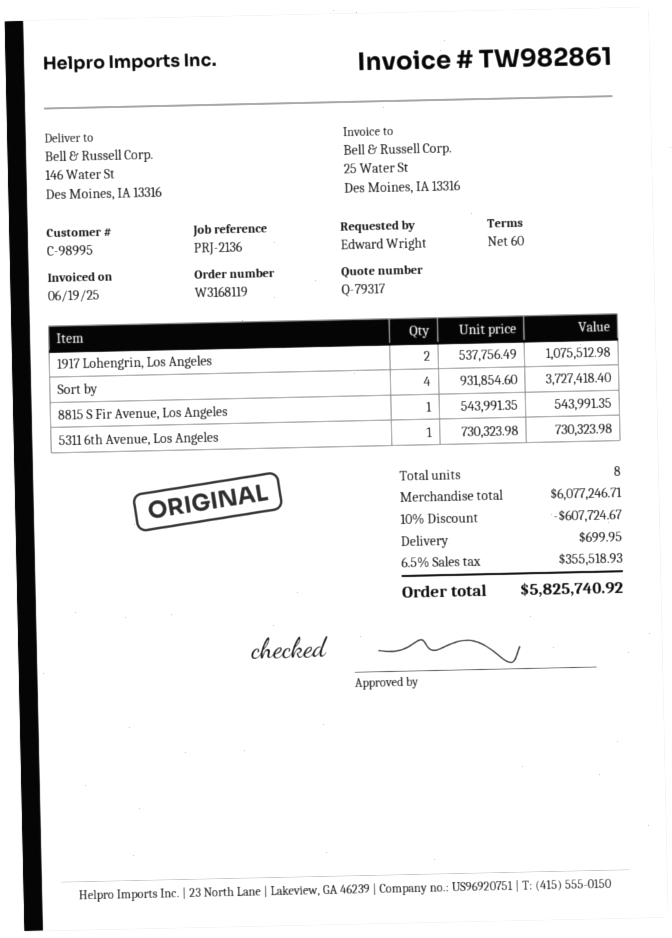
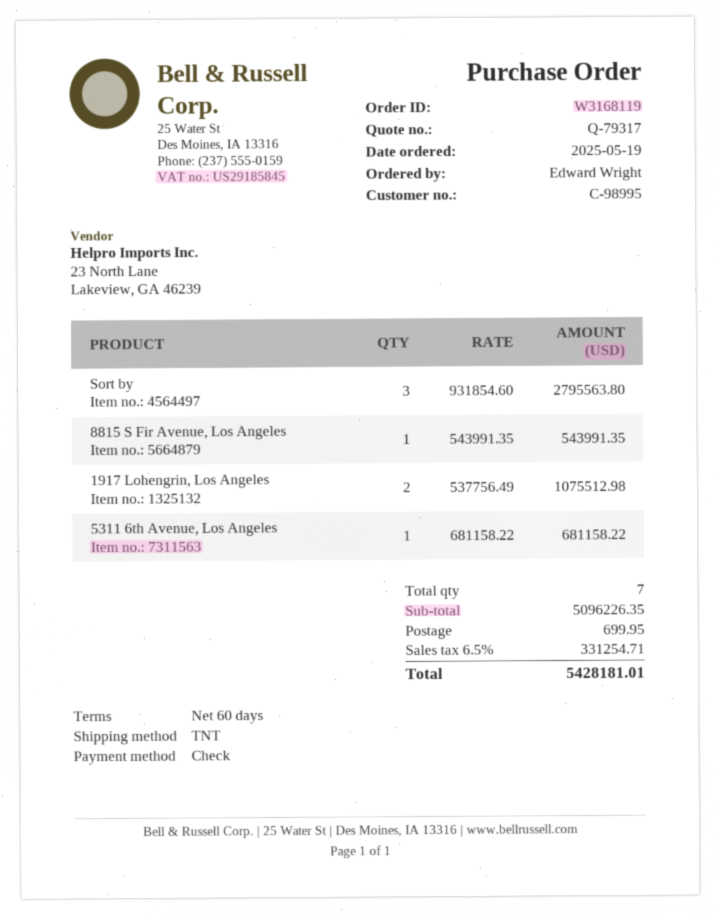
Sort by: 4 x 931854.60 = 3727418.40 -> 3 x 931854.60 = 2795563.80
5311 6th Avenue, Los Angeles: 1 x 730323.98 = 730323.98 -> 1 x 681158.22 = 681158.22
total quantity: 8 -> 7
subtotal: 6077246.71 -> 5096226.35
discount: 10% = 607724.67 -> none
tax: 6.5% = 355518.93 -> 6.5% = 331254.71
total: 5825740.92 -> 5428181.01

